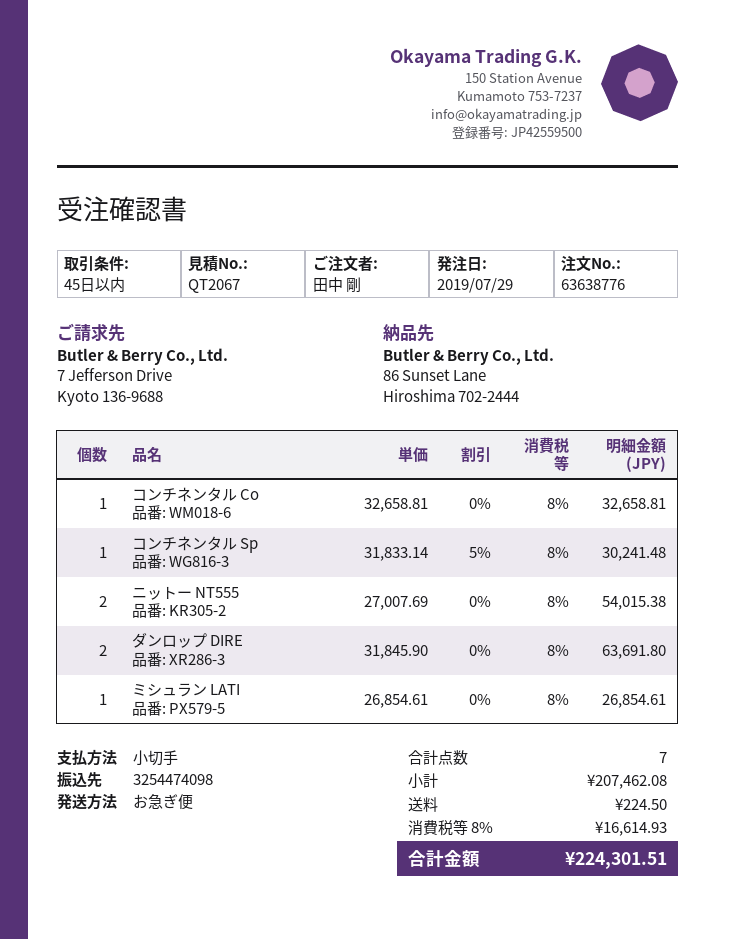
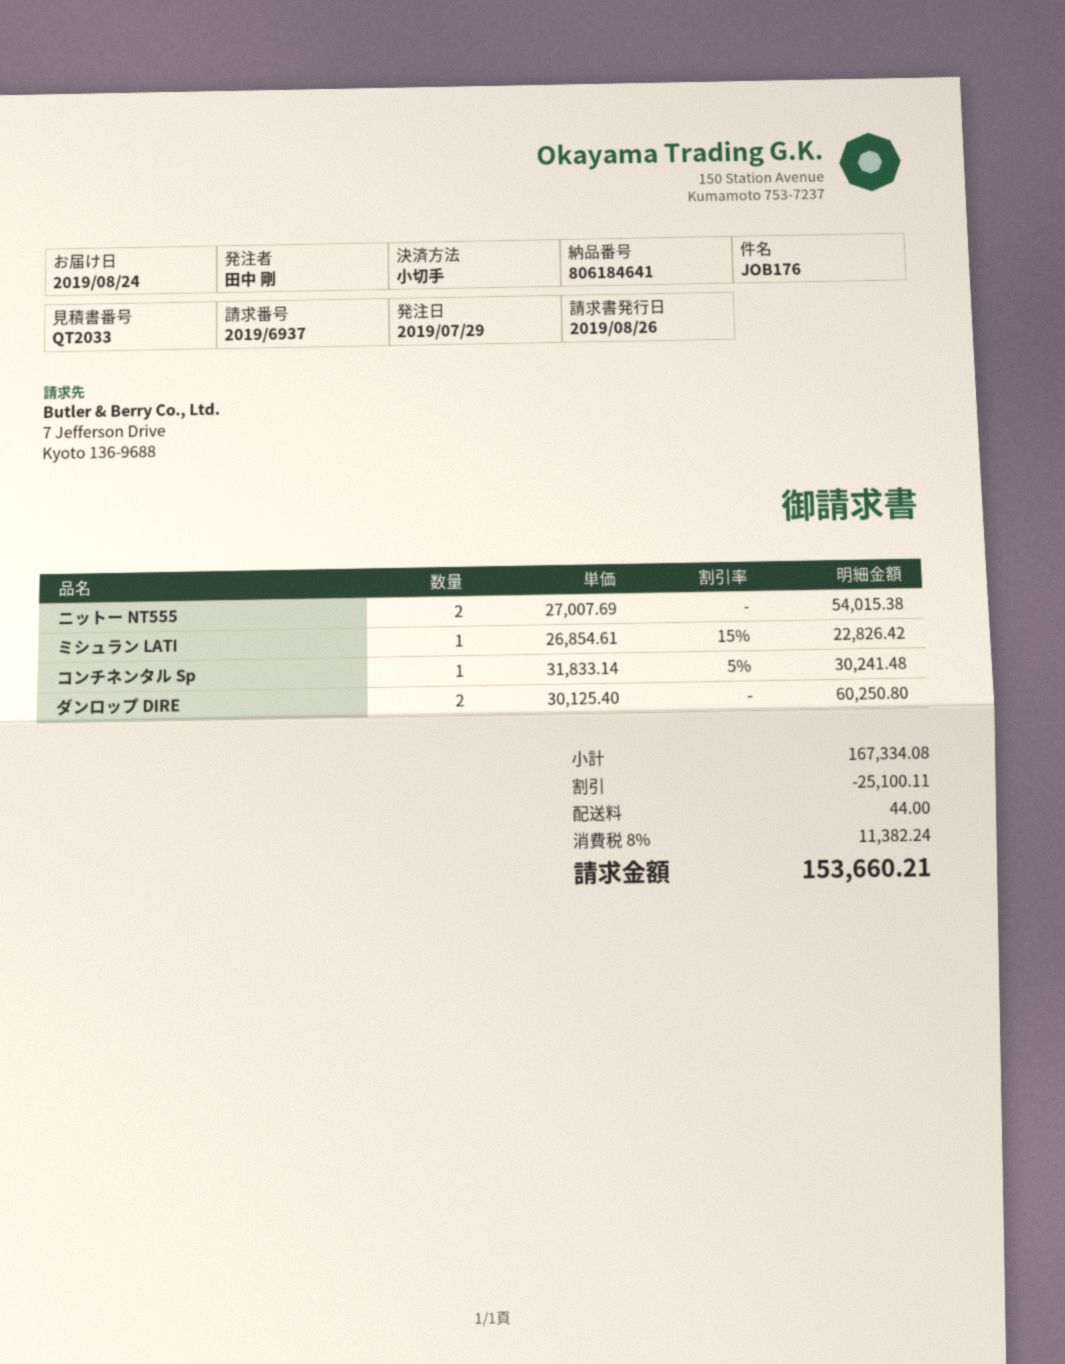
quote number: QT2067 -> QT2033
コンチネンタル Co: 1 x 32658.81 = 32658.81 -> none
ダンロップ DIRE: 2 x 31845.90 = 63691.80 -> 2 x 30125.40 = 60250.80
ミシュラン LATI: 1 x 26854.61 = 26854.61 -> 1 x 26854.61 - 15% = 22826.42
subtotal: 207462.08 -> 167334.08
discount: none -> 25100.11
shipping: 224.50 -> 44.00
tax: 8% = 16614.93 -> 8% = 11382.24
total: 224301.51 -> 153660.21

